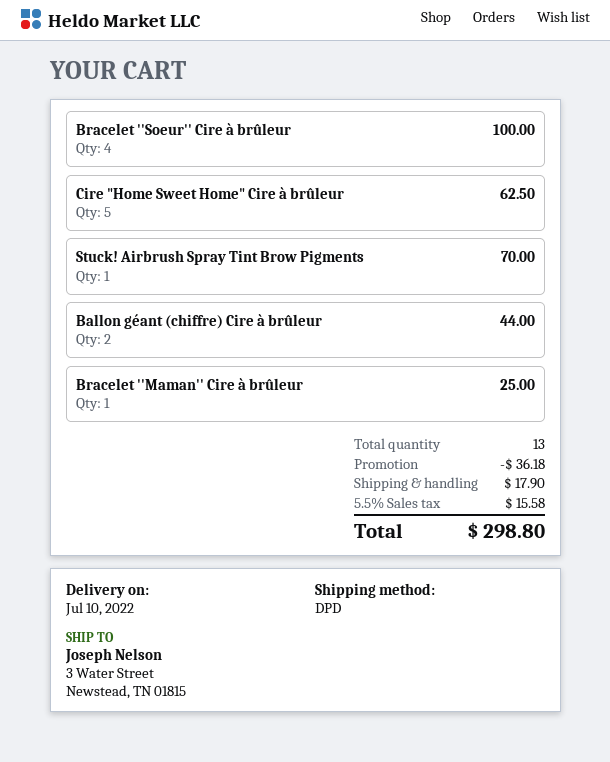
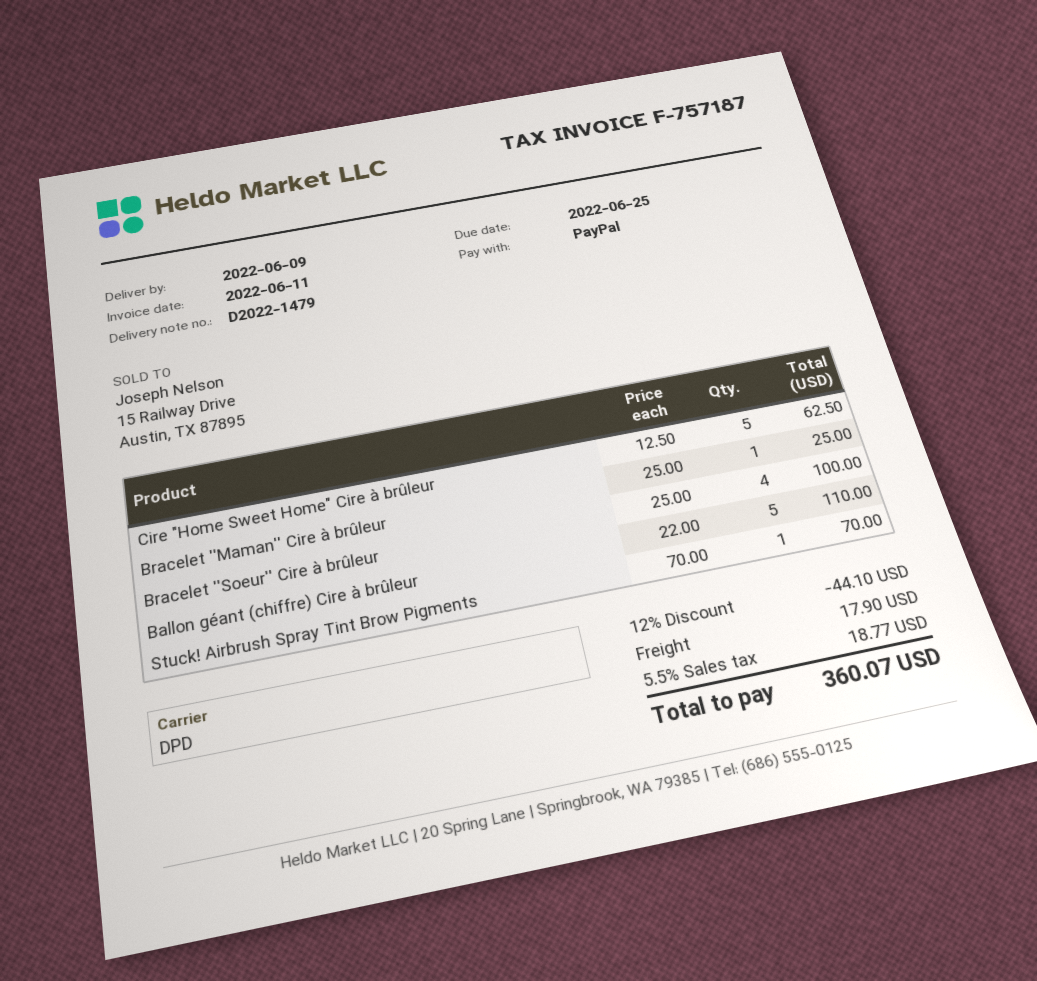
delivery date: 2022-07-10 -> 2022-06-09
Ballon géant (chiffre) Cire à brûleur: 2 for 44.00 -> 5 for 110.00
discount: 36.18 -> 44.10
tax: 5.5% = 15.58 -> 5.5% = 18.77
total: 298.80 -> 360.07

